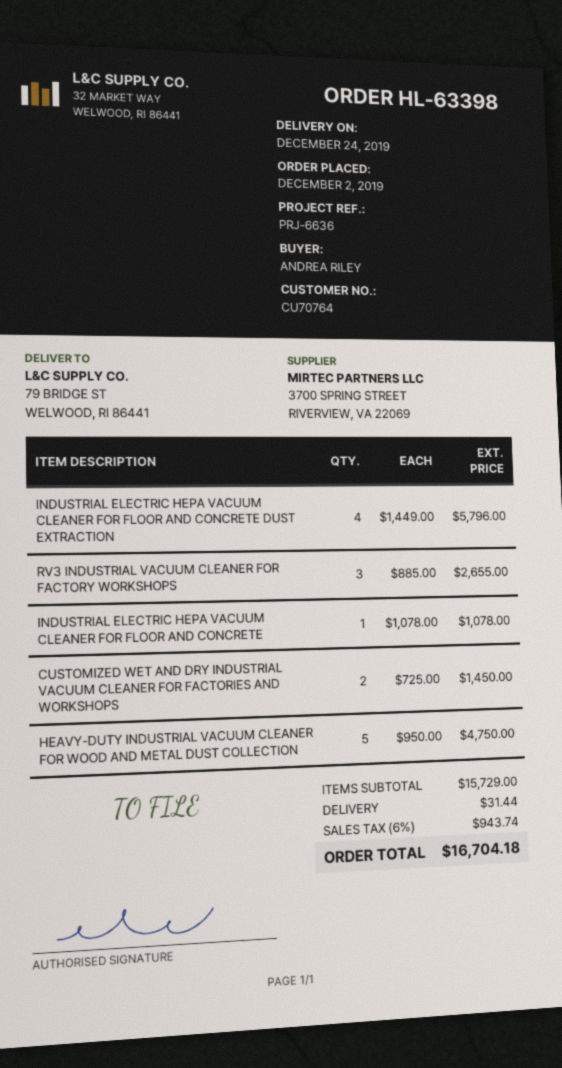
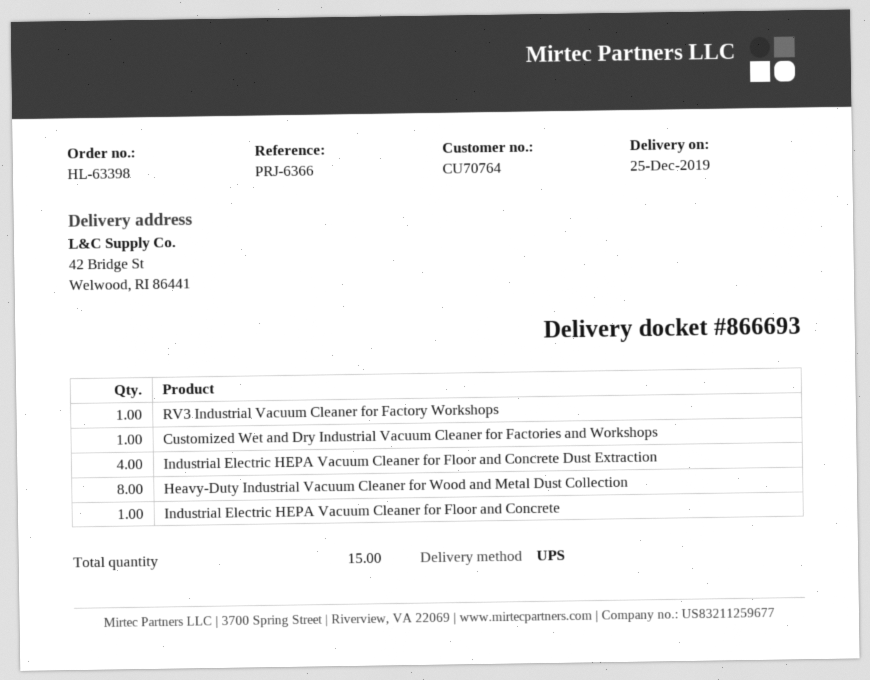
delivery date: 2019-12-24 -> 2019-12-25
reference: PRJ-6636 -> PRJ-6366
ship to: 79 BRIDGE ST, WELWOOD, RI 86441 -> 42 Bridge St, Welwood, RI 86441
RV3 INDUSTRIAL VACUUM CLEANER FOR FACTORY WORKSHOPS: 3 -> 1
CUSTOMIZED WET AND DRY INDUSTRIAL VACUUM CLEANER FOR FACTORIES AND WORKSHOPS: 2 -> 1
HEAVY-DUTY INDUSTRIAL VACUUM CLEANER FOR WOOD AND METAL DUST COLLECTION: 5 -> 8

